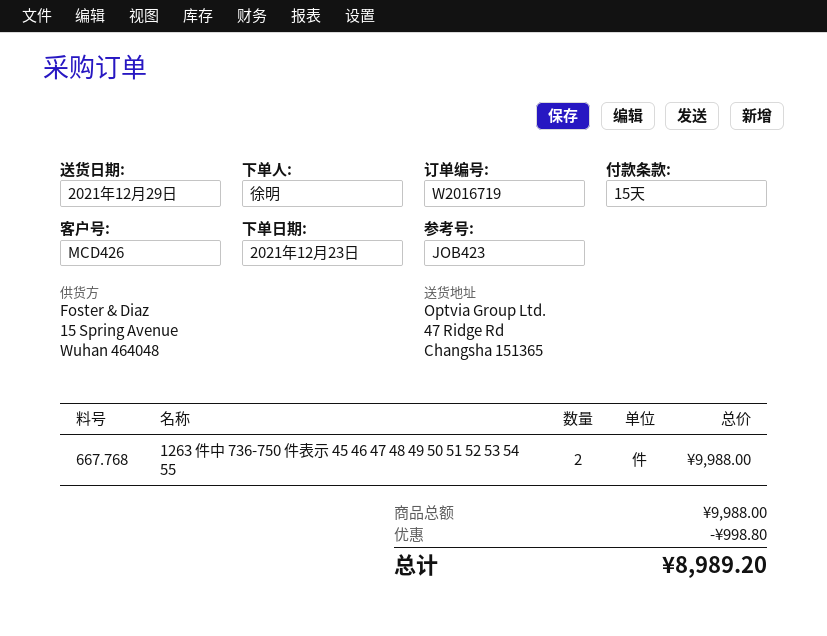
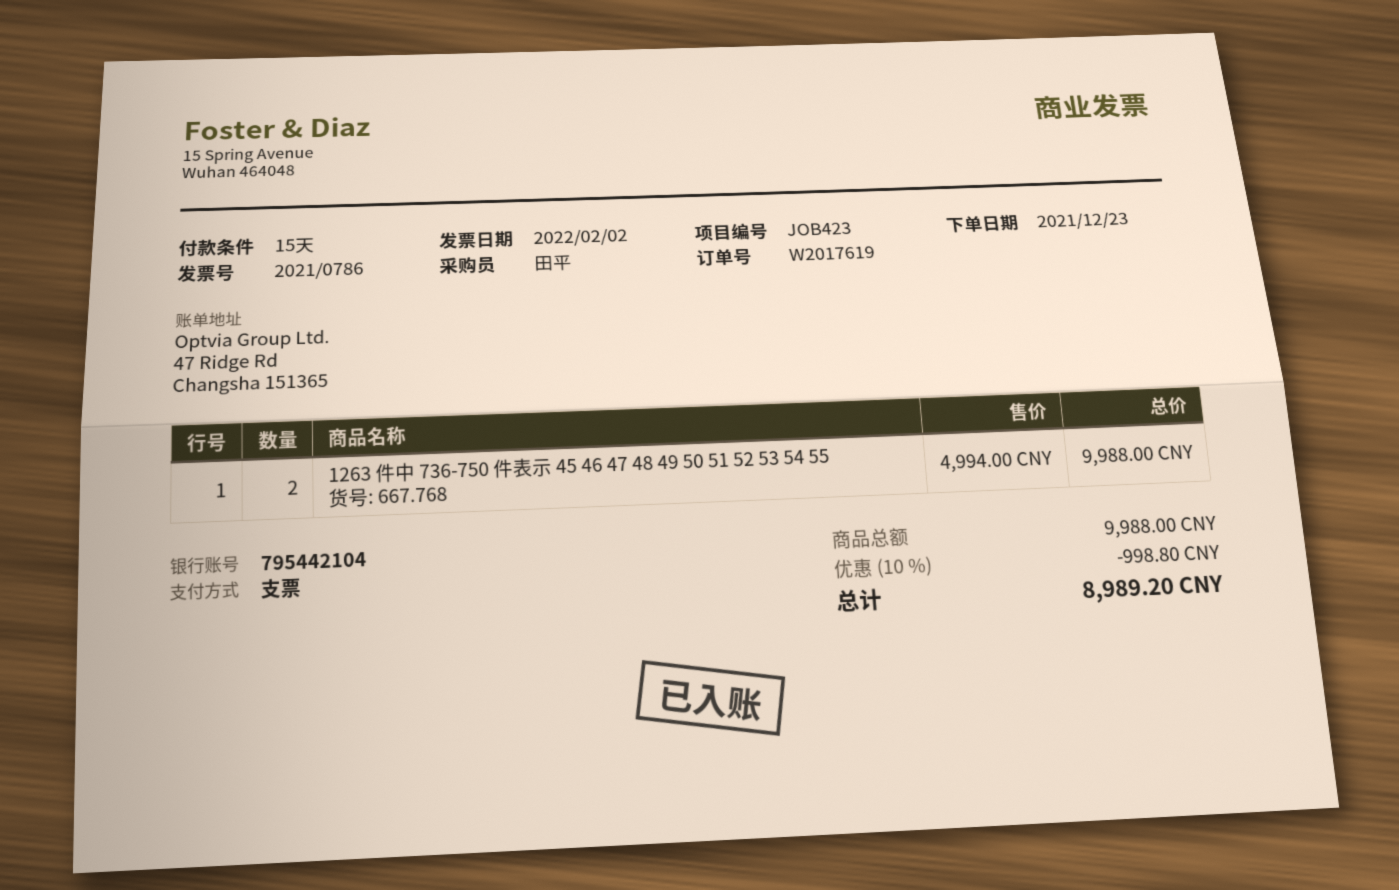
order number: W2016719 -> W2017619
ordered by: 徐明 -> 田平

